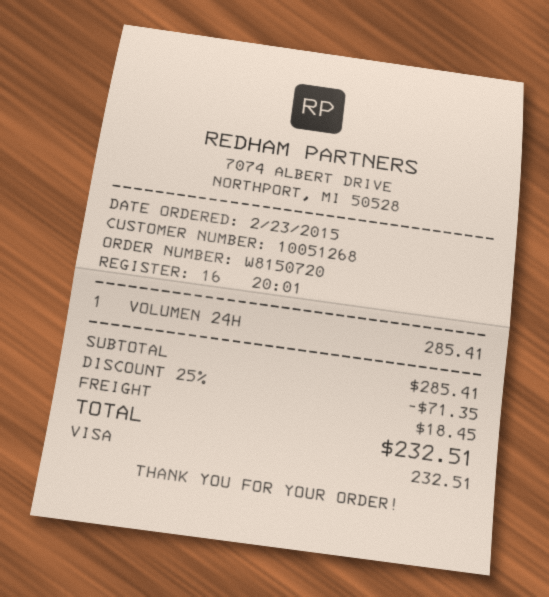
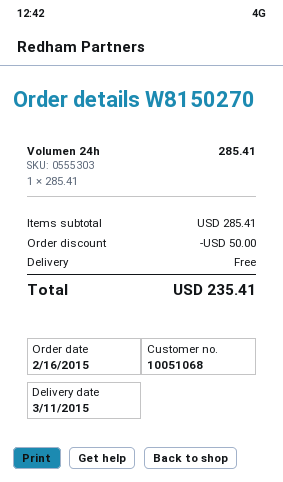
order number: W8150720 -> W8150270
order date: 2015-02-23 -> 2015-02-16
customer number: 10051268 -> 10051068
discount: 71.35 -> 50.00
shipping: 18.45 -> 0.00
total: 232.51 -> 235.41

